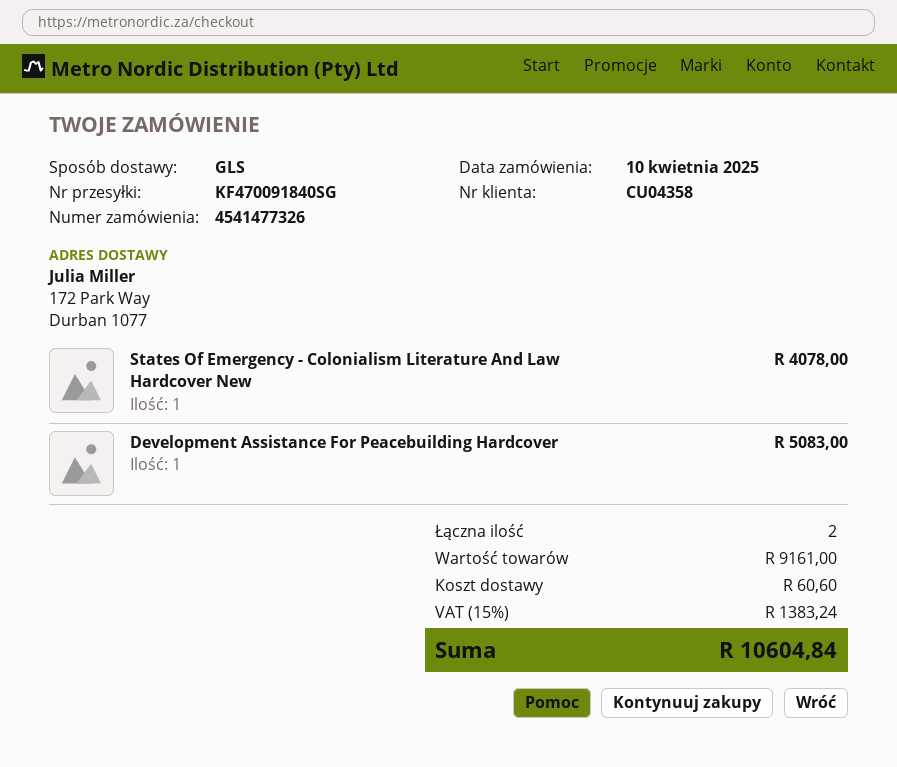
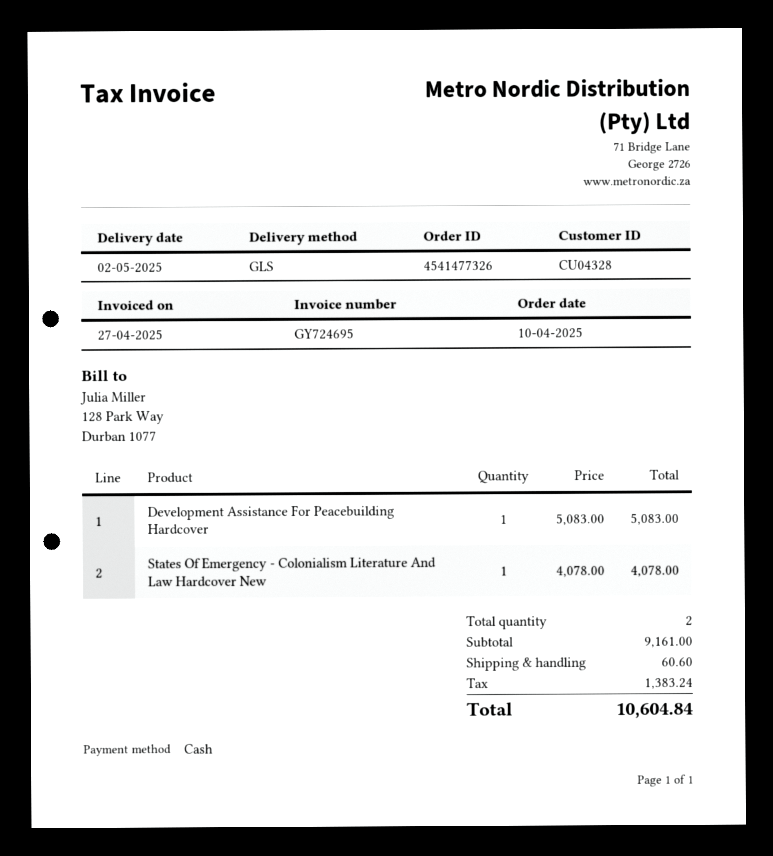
customer number: CU04358 -> CU04328

